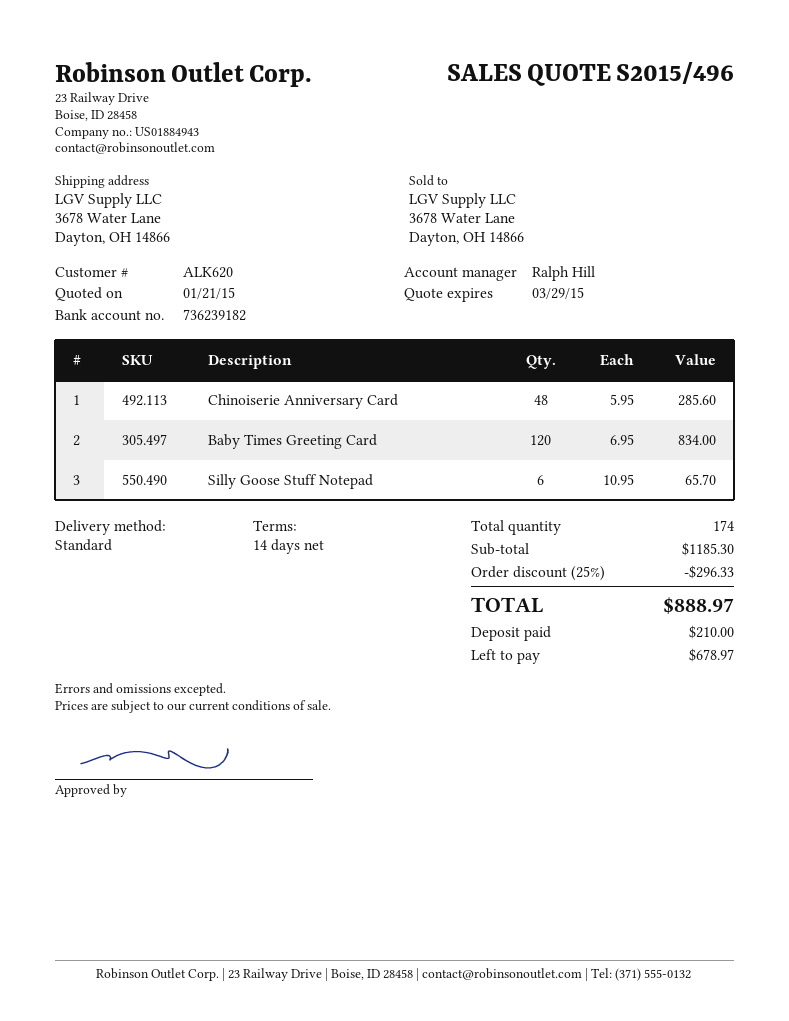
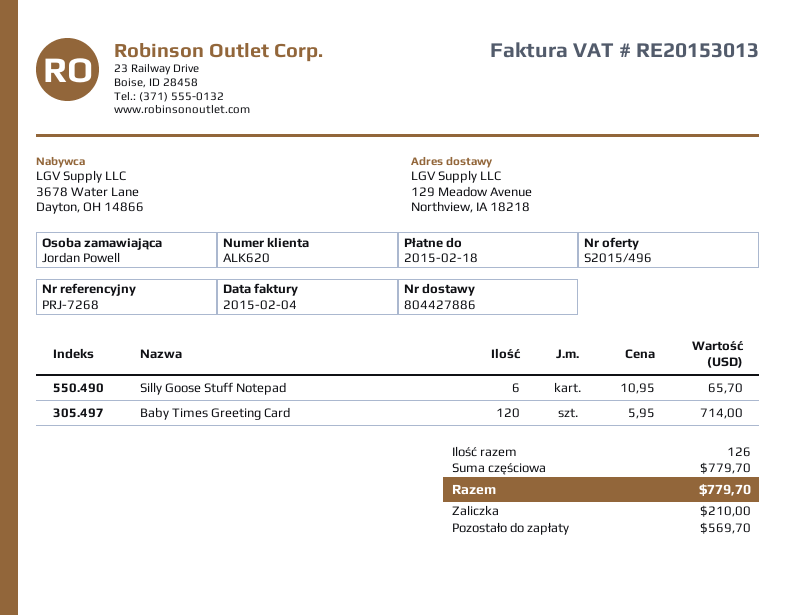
ship to: 3678 Water Lane, Dayton, OH 14866 -> 129 Meadow Avenue, Northview, IA 18218
Chinoiserie Anniversary Card: 48 x 5.95 = 285.60 -> none
Baby Times Greeting Card: 120 x 6.95 = 834.00 -> 120 x 5.95 = 714.00
total quantity: 174 -> 126
subtotal: 1185.30 -> 779.70
discount: 25% = 296.33 -> none
total: 888.97 -> 779.70
balance: 678.97 -> 569.70

